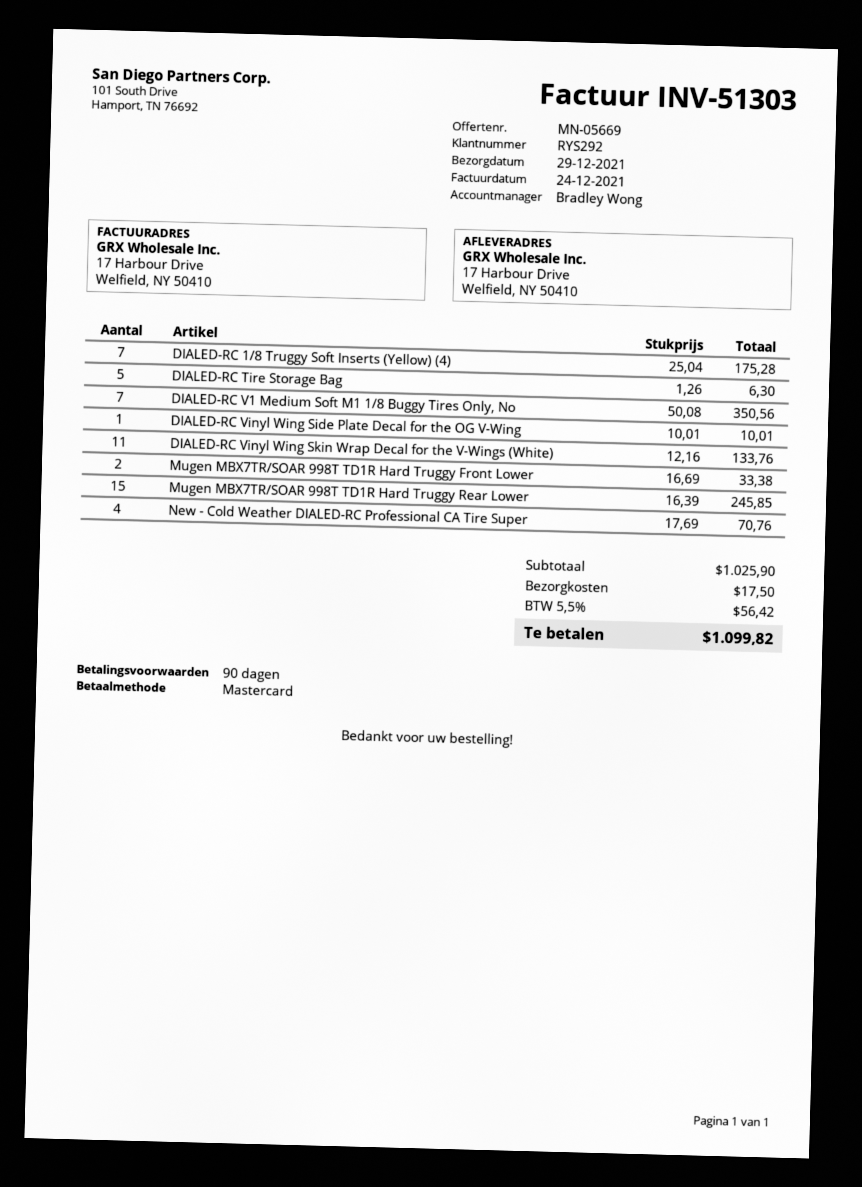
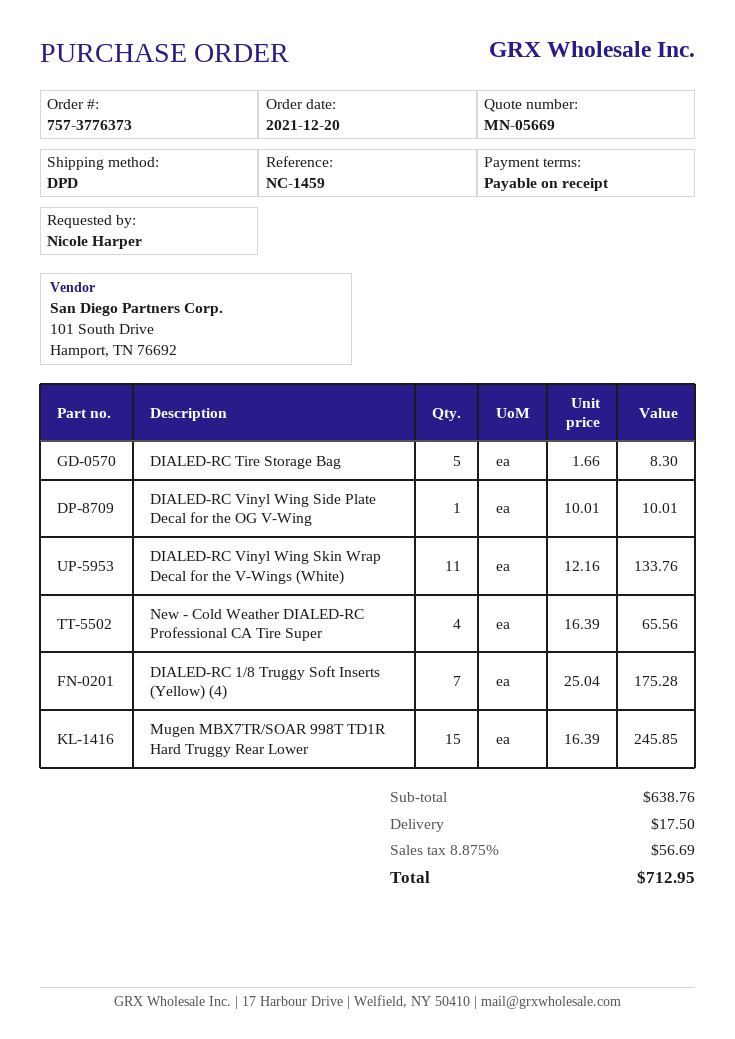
payment terms: 90 days -> on receipt
DIALED-RC Tire Storage Bag: 5 x 1.26 = 6.30 -> 5 x 1.66 = 8.30
DIALED-RC V1 Medium Soft M1 1/8 Buggy Tires Only, No: 7 x 50.08 = 350.56 -> none
Mugen MBX7TR/SOAR 998T TD1R Hard Truggy Front Lower: 2 x 16.69 = 33.38 -> none
New - Cold Weather DIALED-RC Professional CA Tire Super: 4 x 17.69 = 70.76 -> 4 x 16.39 = 65.56
subtotal: 1025.90 -> 638.76
tax: 5.5% = 56.42 -> 8.875% = 56.69
total: 1099.82 -> 712.95

